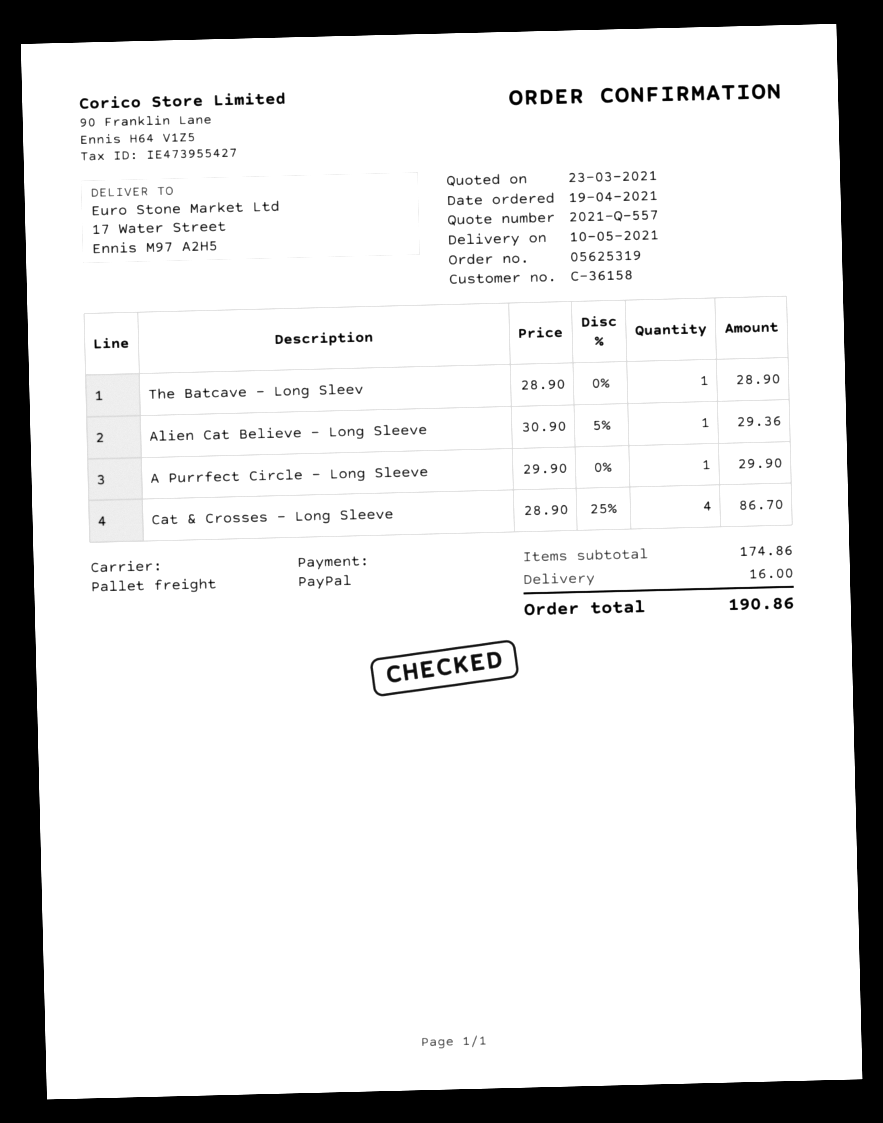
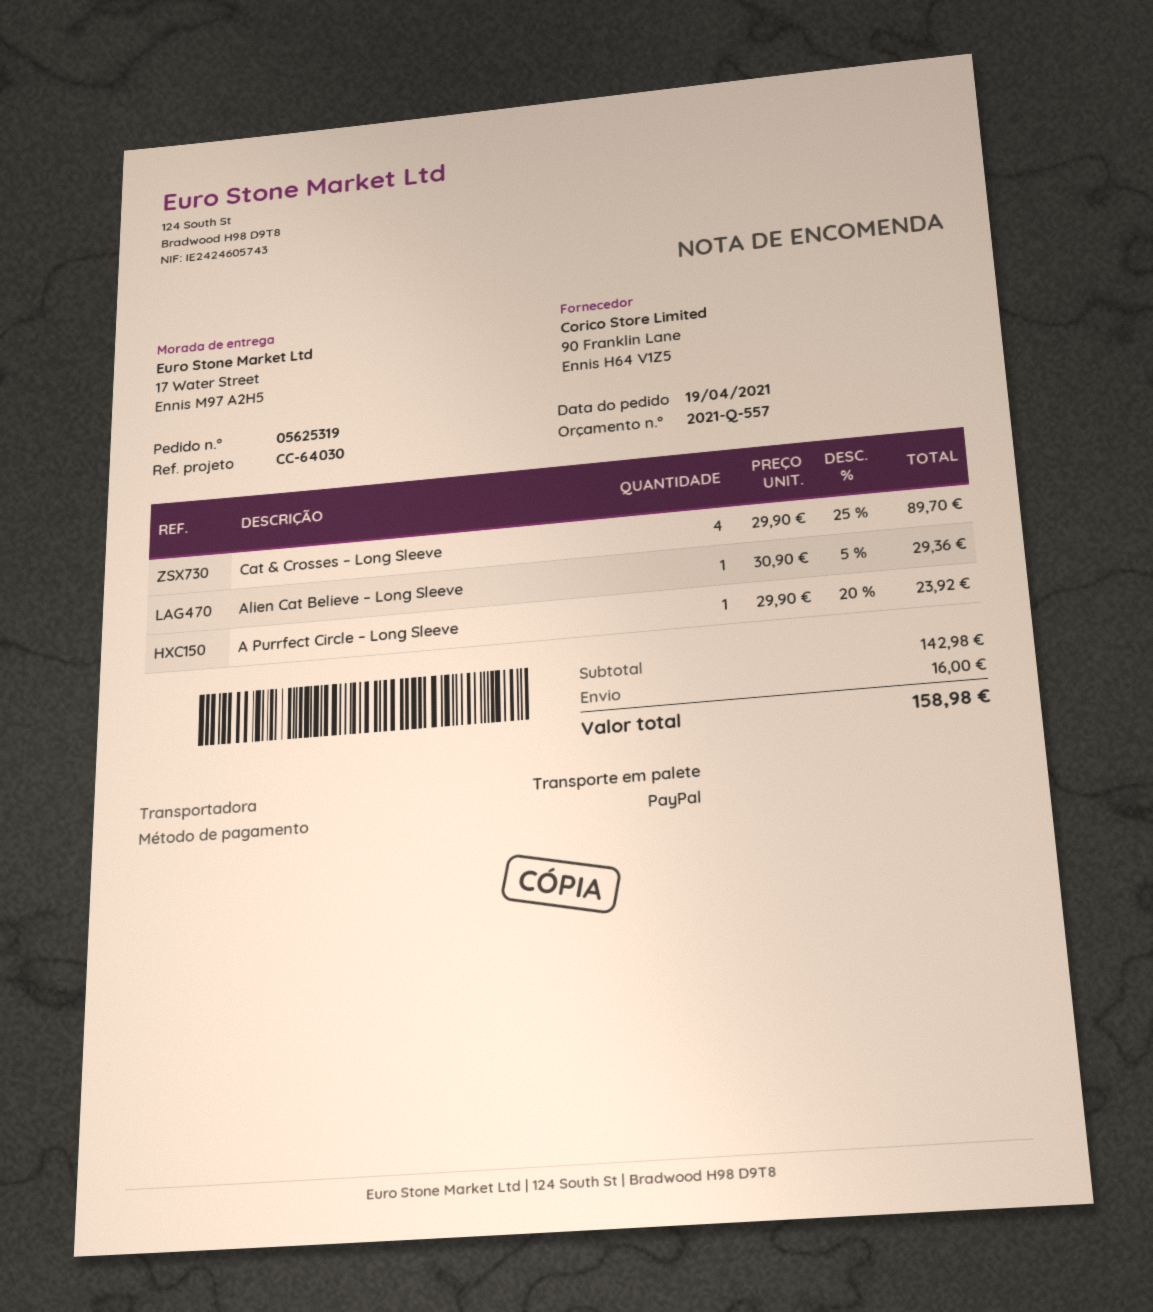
The Batcave – Long Sleev: 1 x 28.90 = 28.90 -> none
A Purrfect Circle – Long Sleeve: 1 x 29.90 = 29.90 -> 1 x 29.90 - 20% = 23.92
Cat & Crosses – Long Sleeve: 4 x 28.90 - 25% = 86.70 -> 4 x 29.90 - 25% = 89.70
subtotal: 174.86 -> 142.98
total: 190.86 -> 158.98

